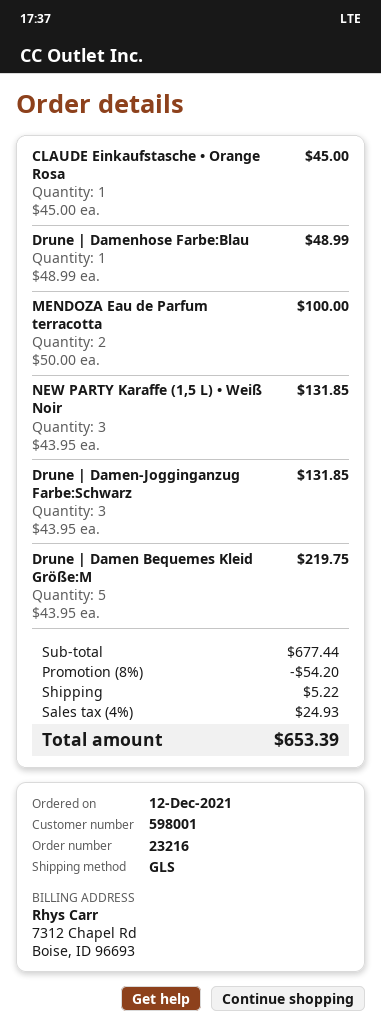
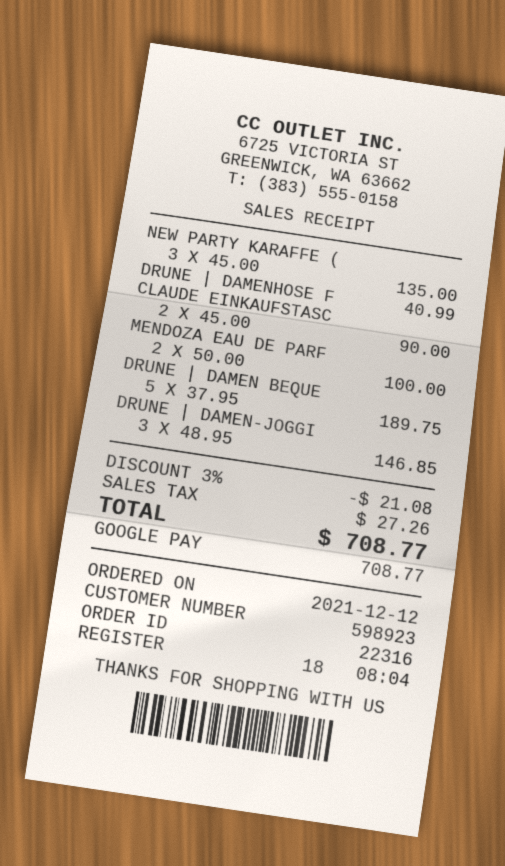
order number: 23216 -> 22316
customer number: 598001 -> 598923
CLAUDE Einkaufstasche • Orange Rosa: 1 x 45.00 = 45.00 -> 2 x 45.00 = 90.00
Drune | Damenhose Farbe:Blau: 1 x 48.99 = 48.99 -> 1 x 40.99 = 40.99
NEW PARTY Karaffe (1,5 L) • Weiß Noir: 3 x 43.95 = 131.85 -> 3 x 45.00 = 135.00
Drune | Damen-Jogginganzug Farbe:Schwarz: 3 x 43.95 = 131.85 -> 3 x 48.95 = 146.85
Drune | Damen Bequemes Kleid Größe:M: 5 x 43.95 = 219.75 -> 5 x 37.95 = 189.75
discount: 8% = 54.20 -> 3% = 21.08
shipping: 5.22 -> none
tax: 24.93 -> 27.26
total: 653.39 -> 708.77

